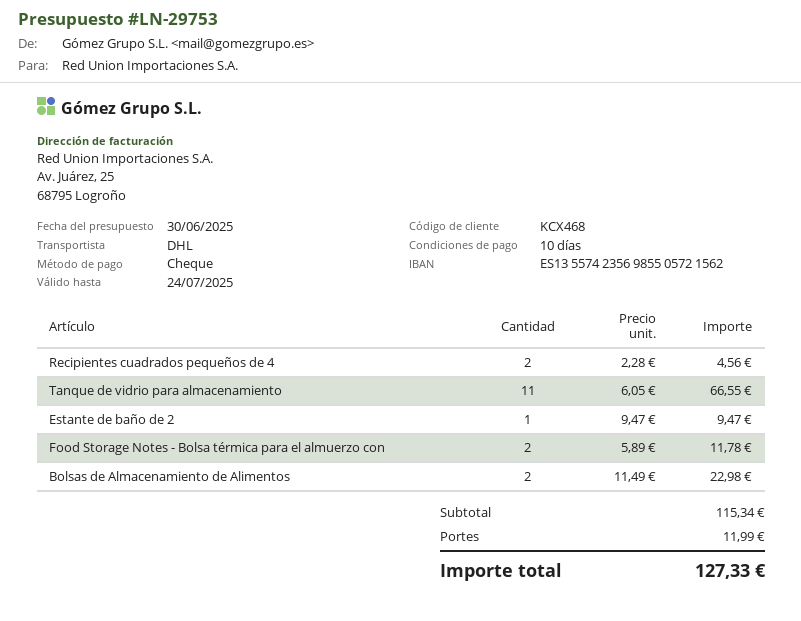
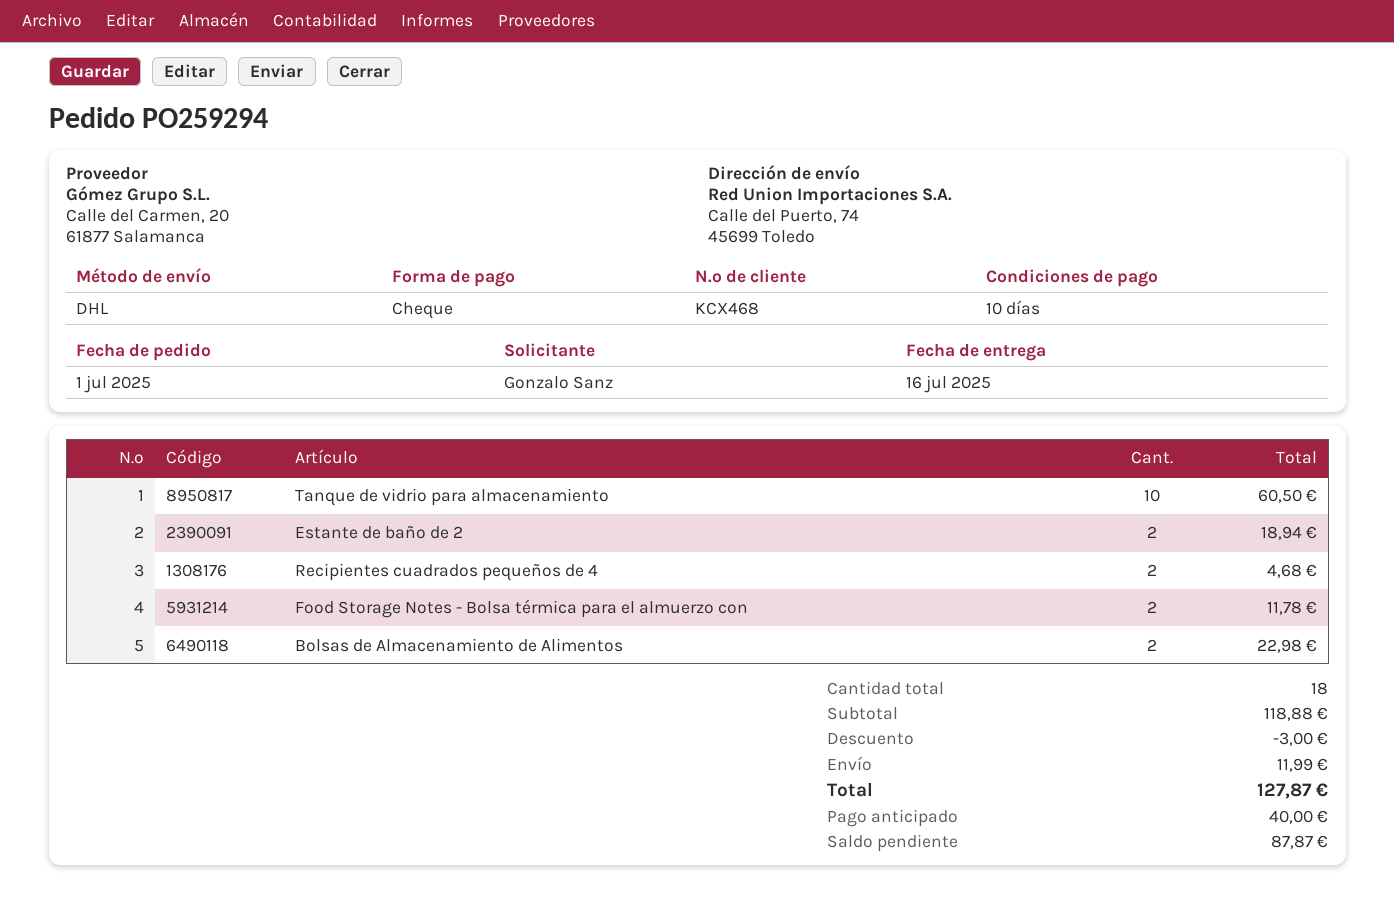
Recipientes cuadrados pequeños de 4: 2 for 4.56 -> 2 for 4.68
Tanque de vidrio para almacenamiento: 11 for 66.55 -> 10 for 60.50
Estante de baño de 2: 1 for 9.47 -> 2 for 18.94
subtotal: 115.34 -> 118.88
discount: none -> 3.00
total: 127.33 -> 127.87

